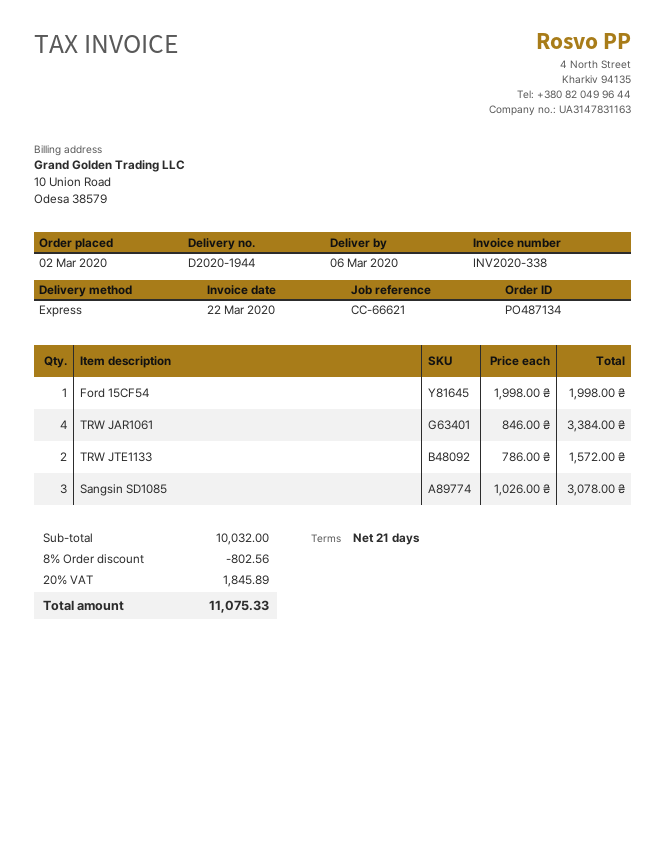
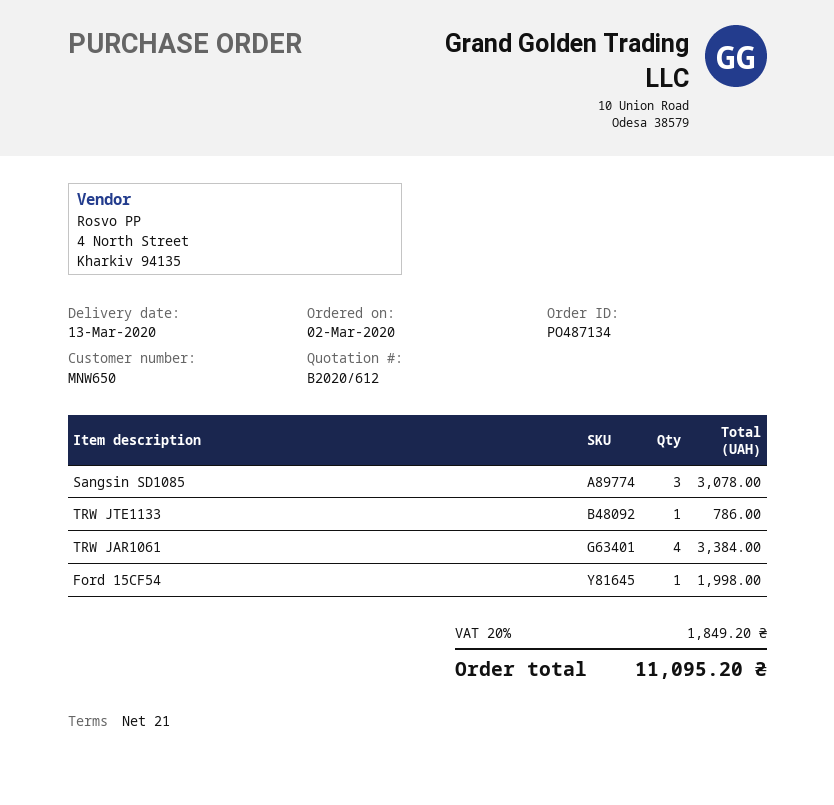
delivery date: 2020-03-06 -> 2020-03-13
TRW JTE1133: 2 for 1572.00 -> 1 for 786.00
discount: 8% = 802.56 -> none
tax: 20% = 1845.89 -> 20% = 1849.20
total: 11075.33 -> 11095.20

